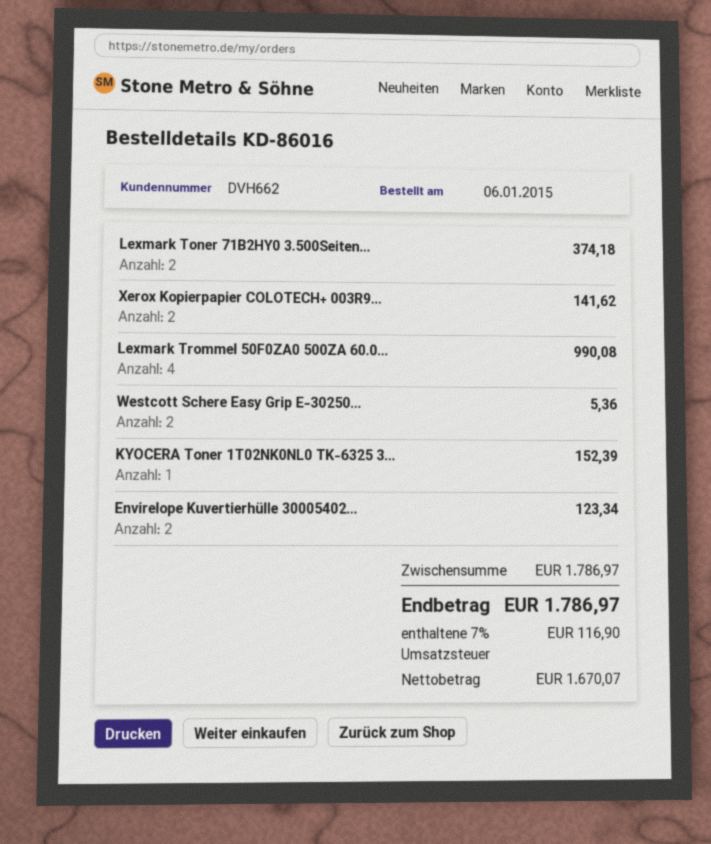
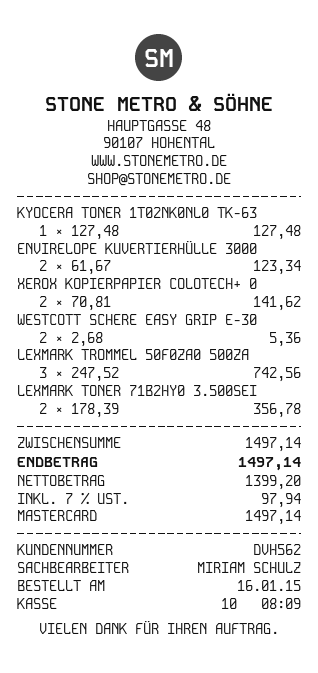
order date: 2015-01-06 -> 2015-01-16
customer number: DVH662 -> DVH562
Lexmark Toner 71B2HY0 3.500Seiten...: 2 for 374.18 -> 2 for 356.78
Lexmark Trommel 50F0ZA0 500ZA 60.0...: 4 for 990.08 -> 3 for 742.56
KYOCERA Toner 1T02NK0NL0 TK-6325 3...: 1 for 152.39 -> 1 for 127.48
subtotal: 1786.97 -> 1497.14
net: 1670.07 -> 1399.20
tax: 7% = 116.90 -> 7% = 97.94
total: 1786.97 -> 1497.14

